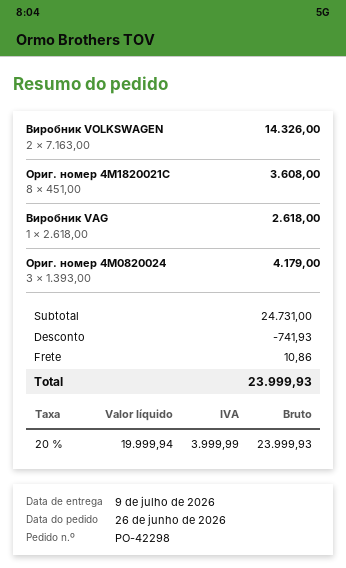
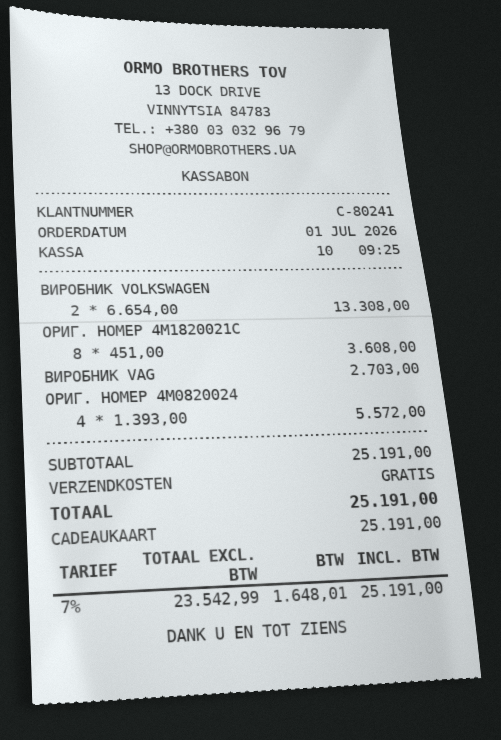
order date: 2026-06-26 -> 2026-07-01
Виробник VOLKSWAGEN: 2 x 7163.00 = 14326.00 -> 2 x 6654.00 = 13308.00
Виробник VAG: 1 x 2618.00 = 2618.00 -> 1 x 2703.00 = 2703.00
Ориг. номер 4M0820024: 3 x 1393.00 = 4179.00 -> 4 x 1393.00 = 5572.00
subtotal: 24731.00 -> 25191.00
discount: 741.93 -> none
shipping: 10.86 -> 0.00
net: 19999.94 -> 23542.99
tax: 20% = 3999.99 -> 7% = 1648.01
total: 23999.93 -> 25191.00

